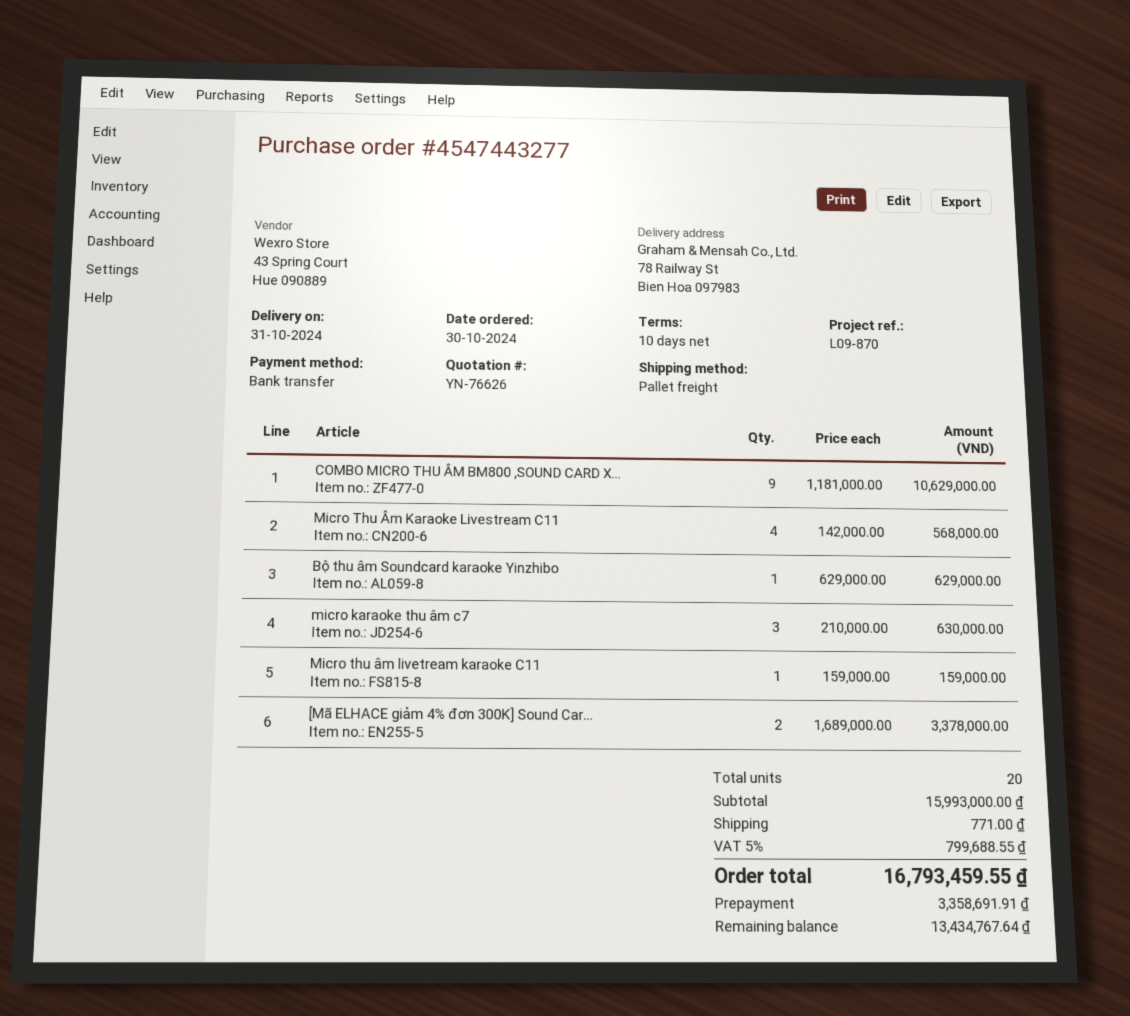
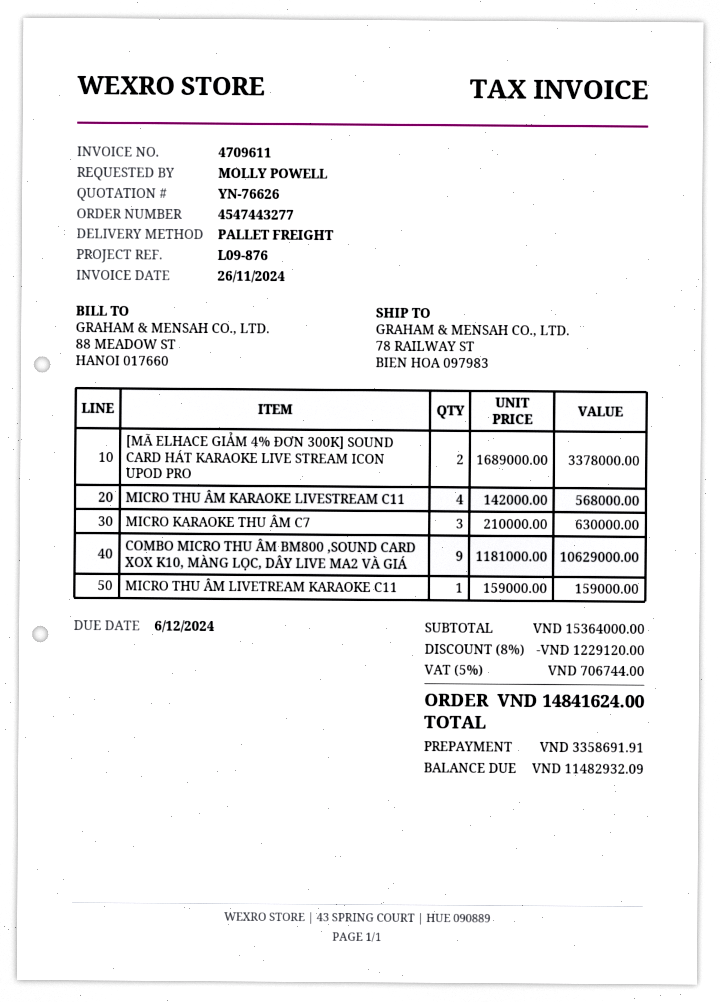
reference: L09-870 -> L09-876
Bộ thu âm Soundcard karaoke Yinzhibo: 1 x 629000.00 = 629000.00 -> none
subtotal: 15993000.00 -> 15364000.00
discount: none -> 8% = 1229120.00
shipping: 771.00 -> none
tax: 5% = 799688.55 -> 5% = 706744.00
total: 16793459.55 -> 14841624.00
balance: 13434767.64 -> 11482932.09

